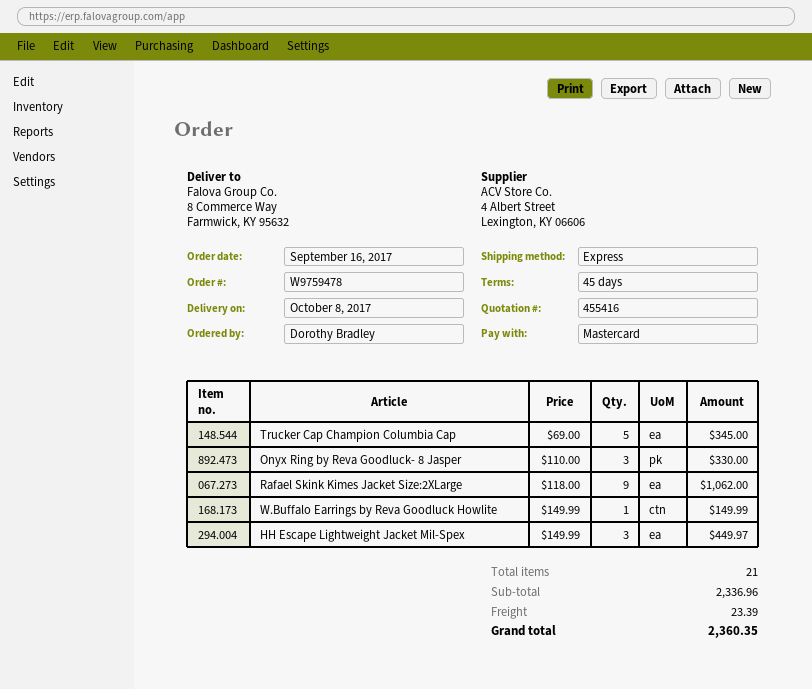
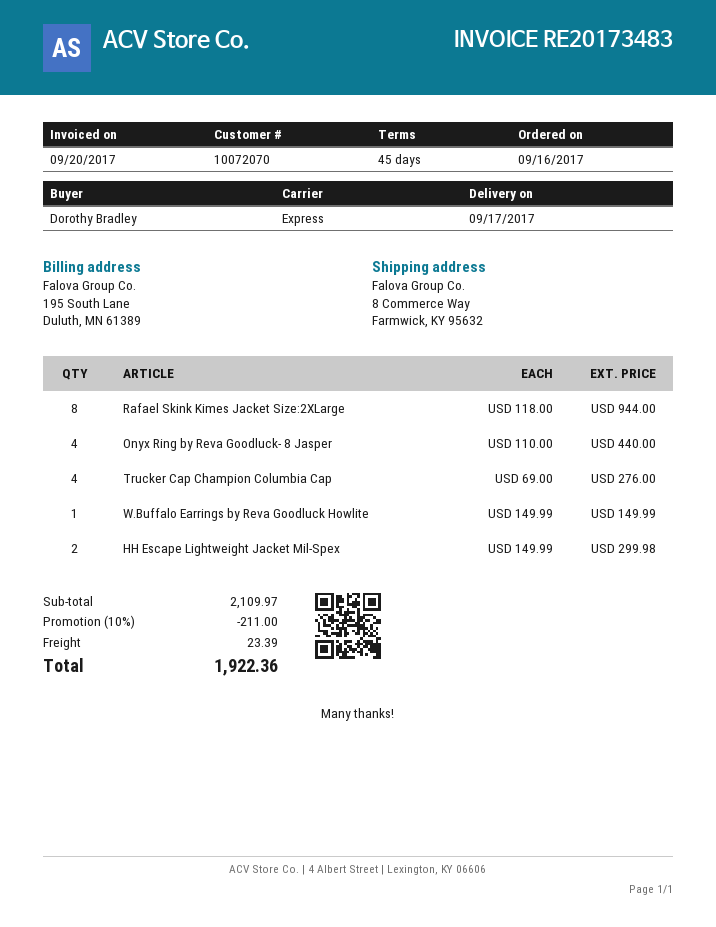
delivery date: 2017-10-08 -> 2017-09-17
Trucker Cap Champion Columbia Cap: 5 x 69.00 = 345.00 -> 4 x 69.00 = 276.00
Onyx Ring by Reva Goodluck- 8 Jasper: 3 x 110.00 = 330.00 -> 4 x 110.00 = 440.00
Rafael Skink Kimes Jacket Size:2XLarge: 9 x 118.00 = 1062.00 -> 8 x 118.00 = 944.00
HH Escape Lightweight Jacket Mil-Spex: 3 x 149.99 = 449.97 -> 2 x 149.99 = 299.98
subtotal: 2336.96 -> 2109.97
discount: none -> 10% = 211.00
total: 2360.35 -> 1922.36

